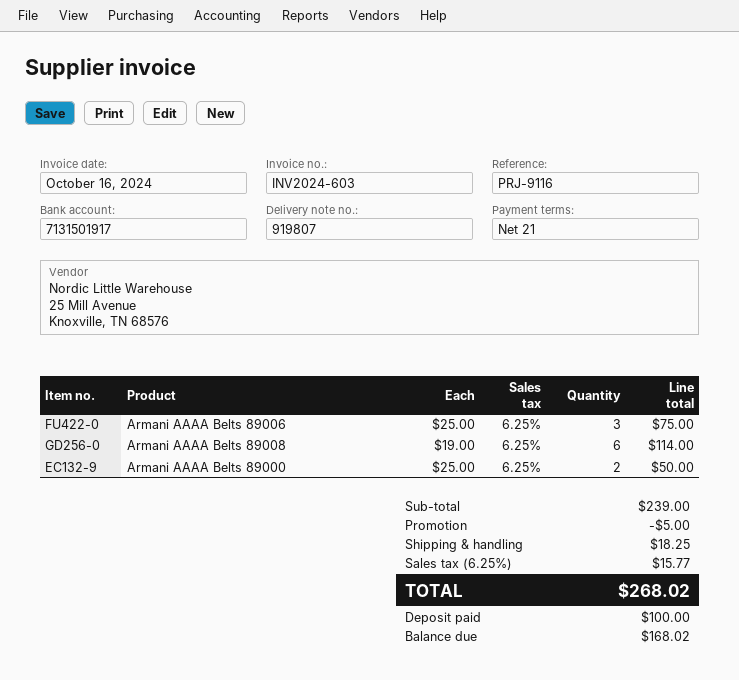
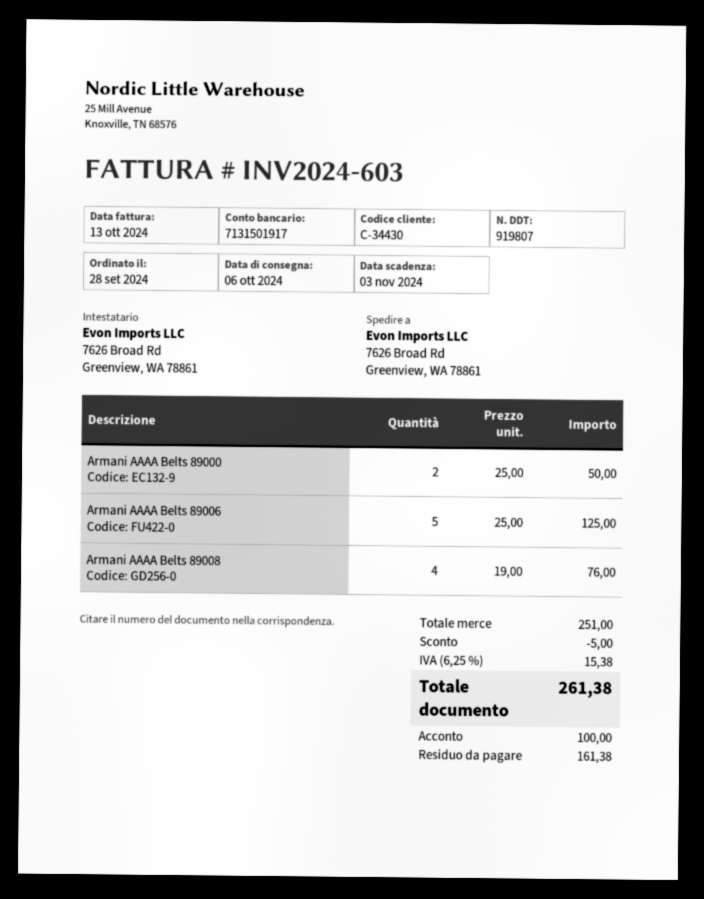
invoice date: 2024-10-16 -> 2024-10-13
Armani AAAA Belts 89006: 3 x 25.00 = 75.00 -> 5 x 25.00 = 125.00
Armani AAAA Belts 89008: 6 x 19.00 = 114.00 -> 4 x 19.00 = 76.00
subtotal: 239.00 -> 251.00
shipping: 18.25 -> none
tax: 6.25% = 15.77 -> 6.25% = 15.38
total: 268.02 -> 261.38
balance: 168.02 -> 161.38

